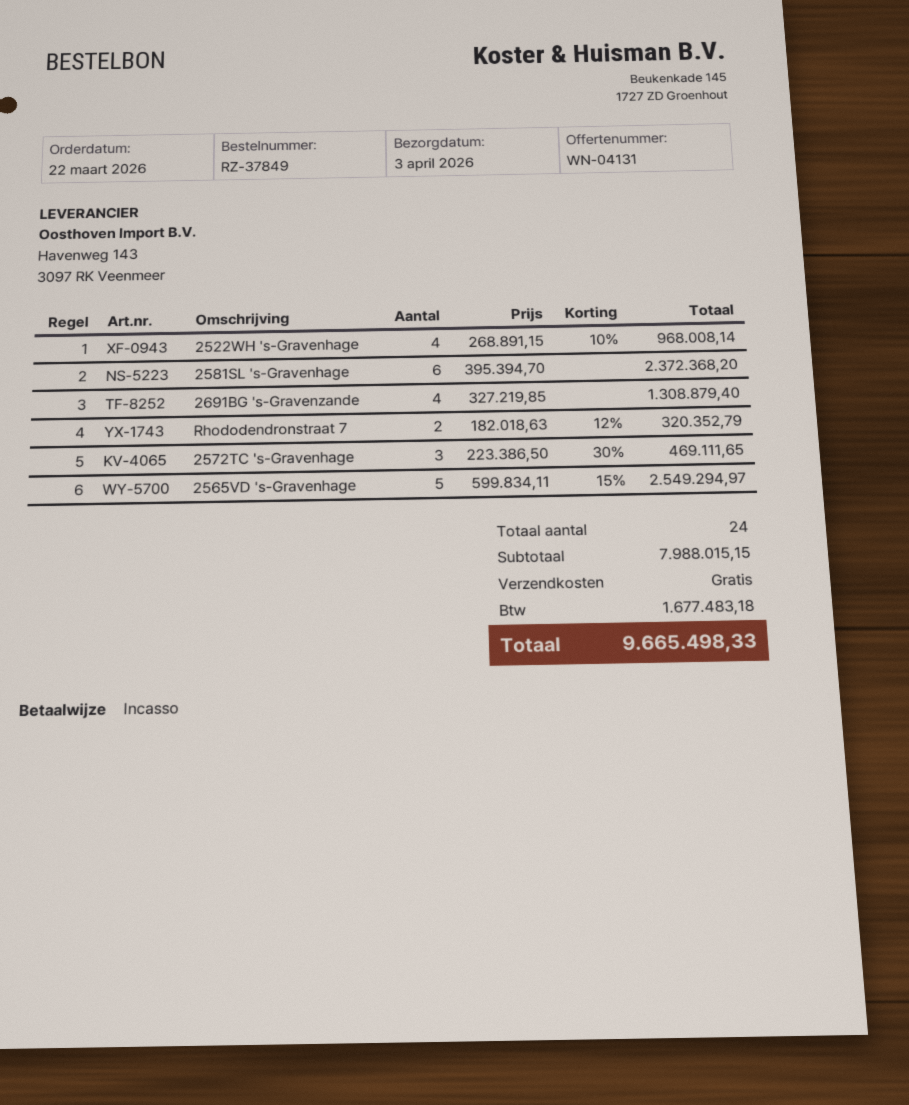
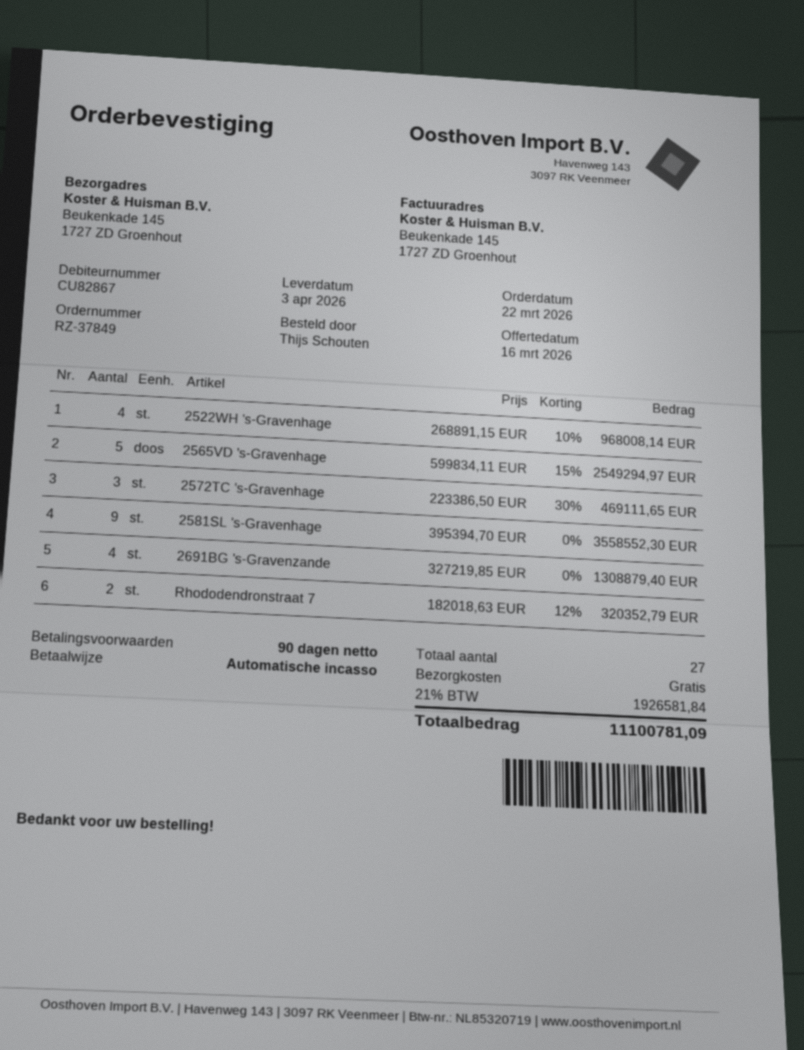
2581SL 's-Gravenhage: 6 x 395394.70 = 2372368.20 -> 9 x 395394.70 = 3558552.30
total quantity: 24 -> 27
tax: 1677483.18 -> 1926581.84
total: 9665498.33 -> 11100781.09

